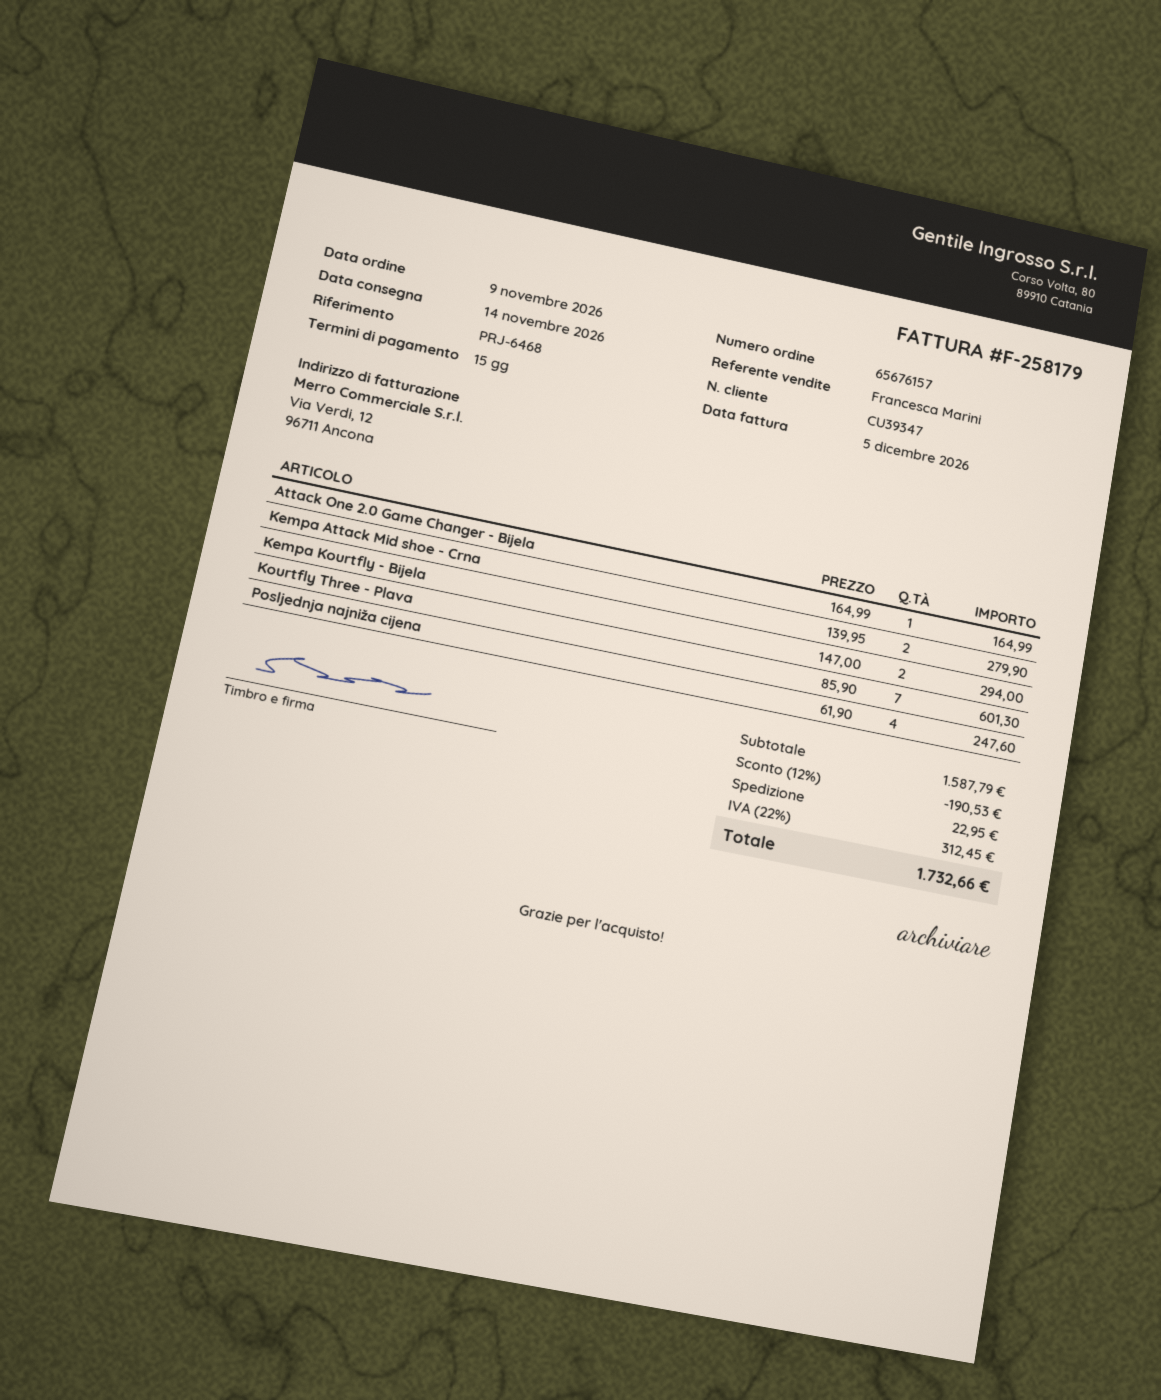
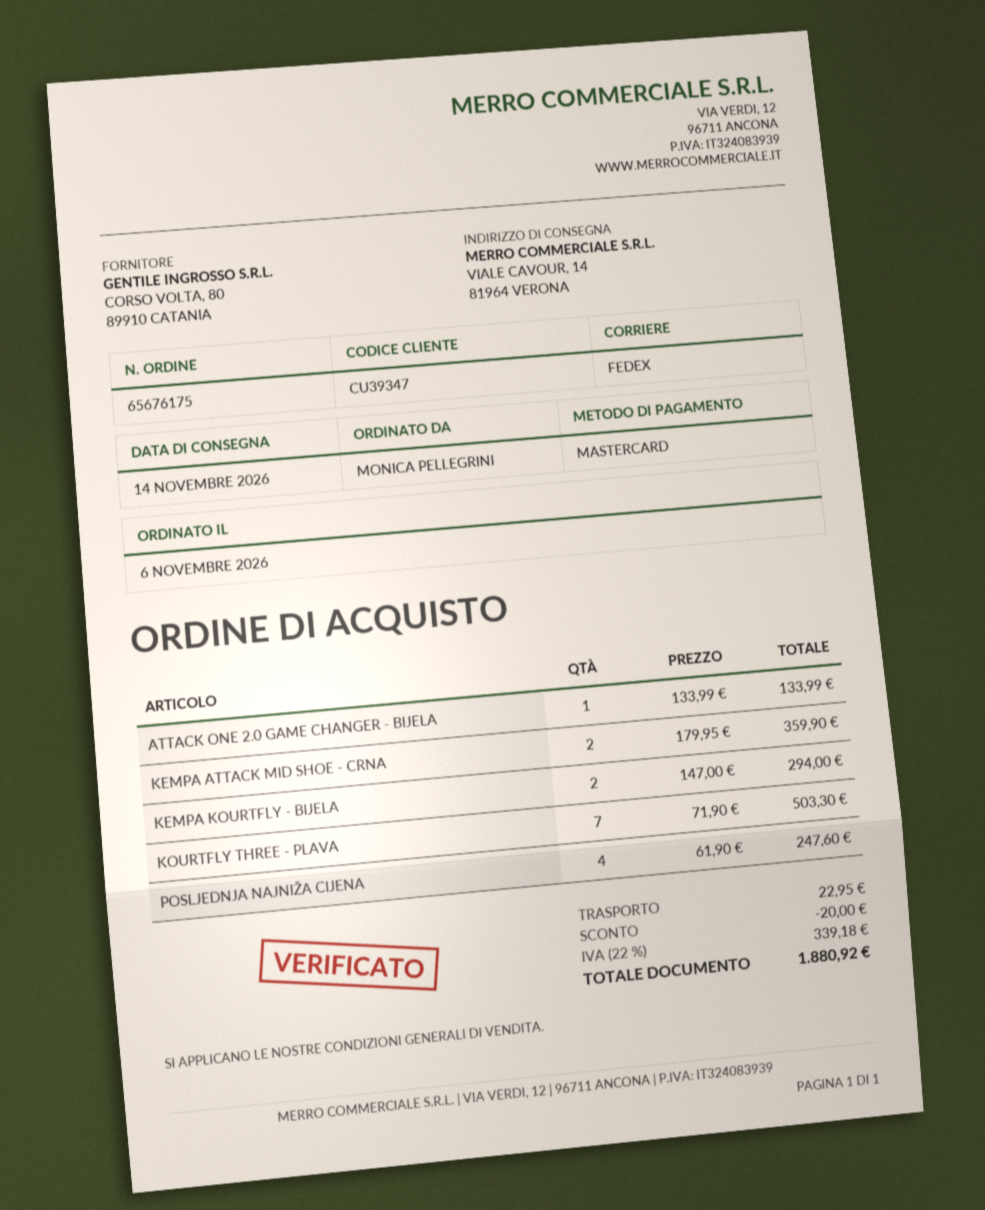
order number: 65676157 -> 65676175
order date: 2026-11-09 -> 2026-11-06
Attack One 2.0 Game Changer - Bijela: 1 x 164.99 = 164.99 -> 1 x 133.99 = 133.99
Kempa Attack Mid shoe - Crna: 2 x 139.95 = 279.90 -> 2 x 179.95 = 359.90
Kourtfly Three - Plava: 7 x 85.90 = 601.30 -> 7 x 71.90 = 503.30
discount: 190.53 -> 20.00
tax: 22% = 312.45 -> 22% = 339.18
total: 1732.66 -> 1880.92

